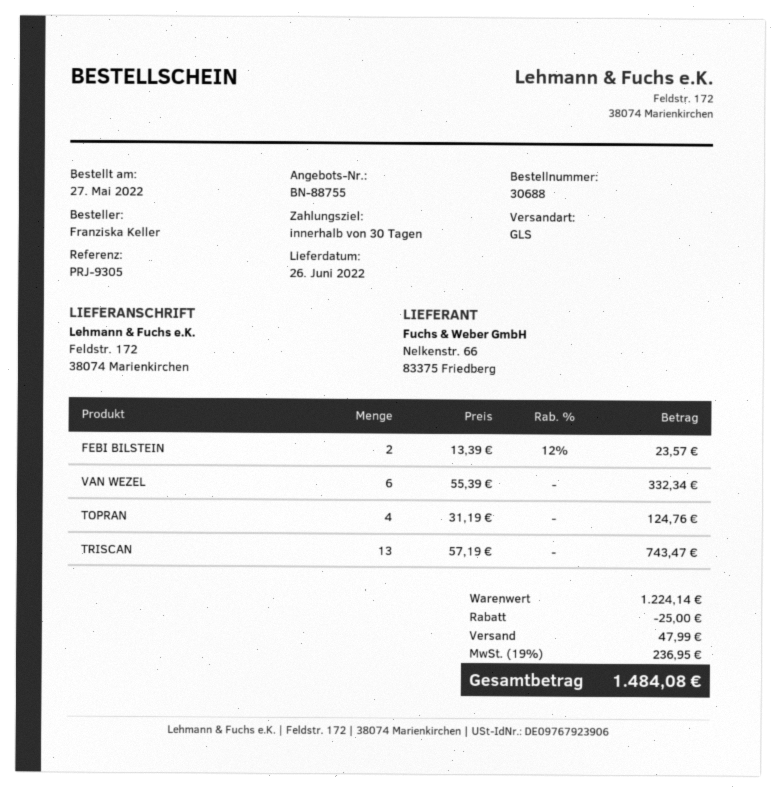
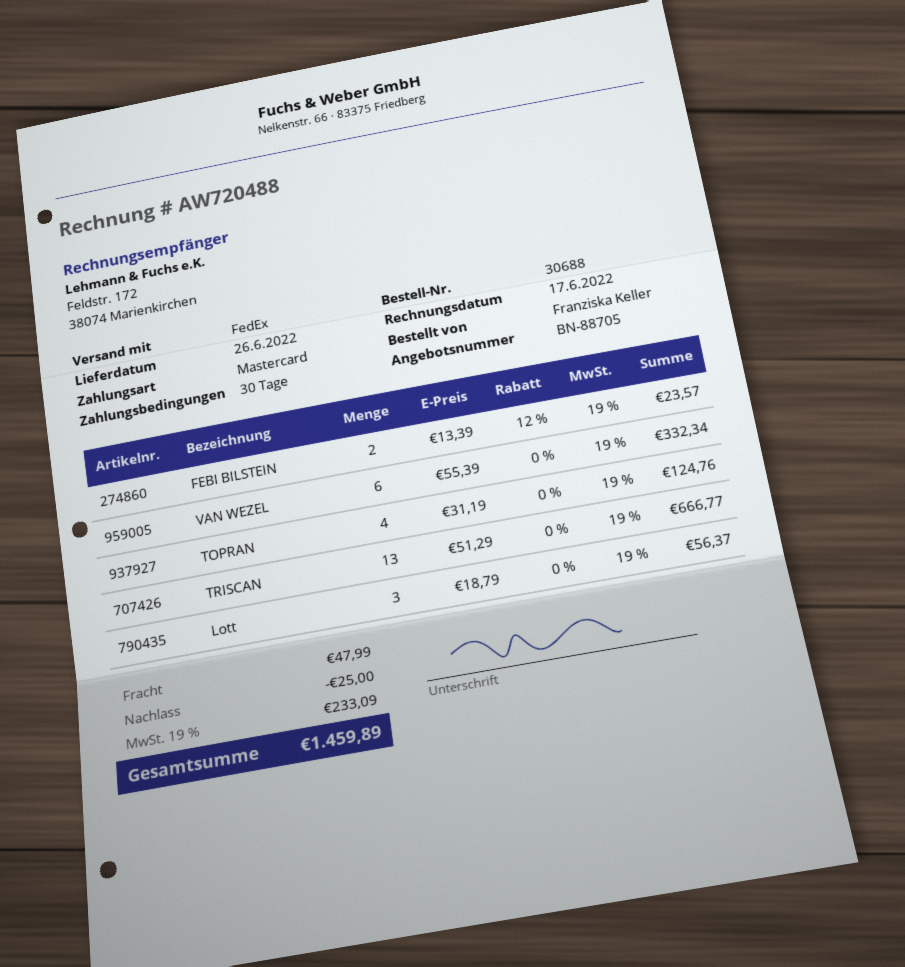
quote number: BN-88755 -> BN-88705
shipping method: GLS -> FedEx
TRISCAN: 13 x 57.19 = 743.47 -> 13 x 51.29 = 666.77
Lott: none -> 3 x 18.79 = 56.37
tax: 19% = 236.95 -> 19% = 233.09
total: 1484.08 -> 1459.89

